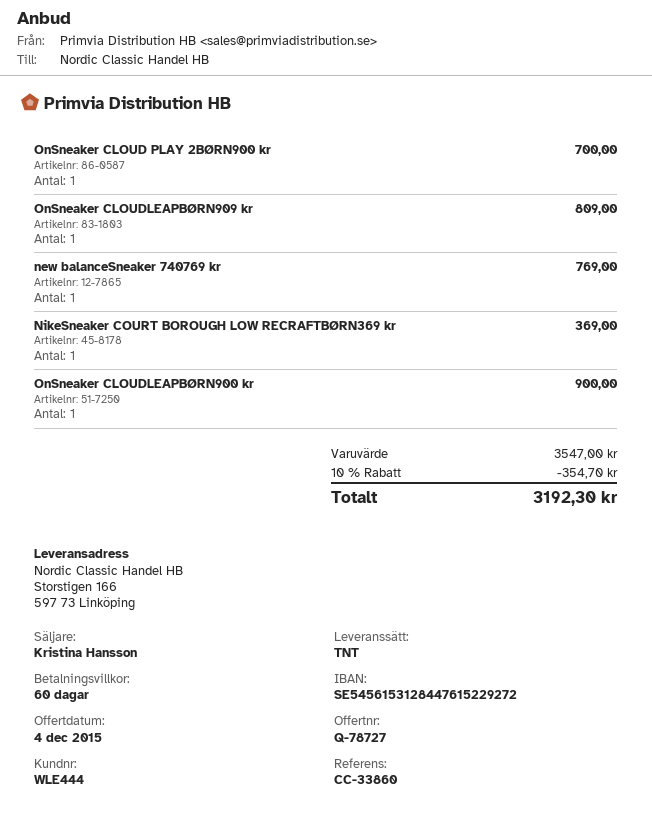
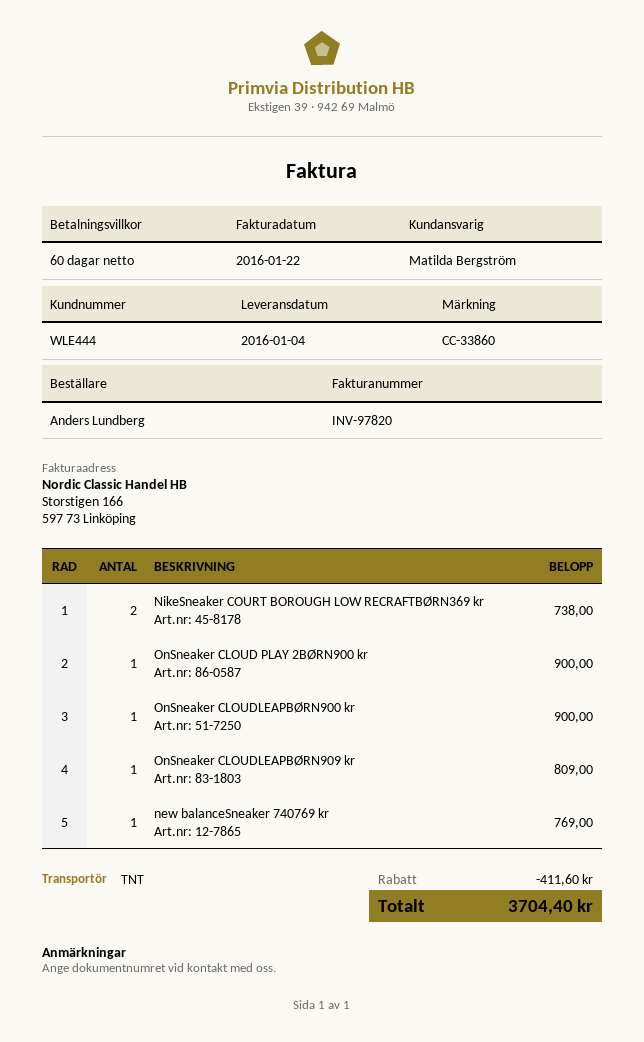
sales rep: Kristina Hansson -> Matilda Bergström
OnSneaker CLOUD PLAY 2BØRN900 kr: 1 for 700.00 -> 1 for 900.00
NikeSneaker COURT BOROUGH LOW RECRAFTBØRN369 kr: 1 for 369.00 -> 2 for 738.00
discount: 354.70 -> 411.60
total: 3192.30 -> 3704.40

